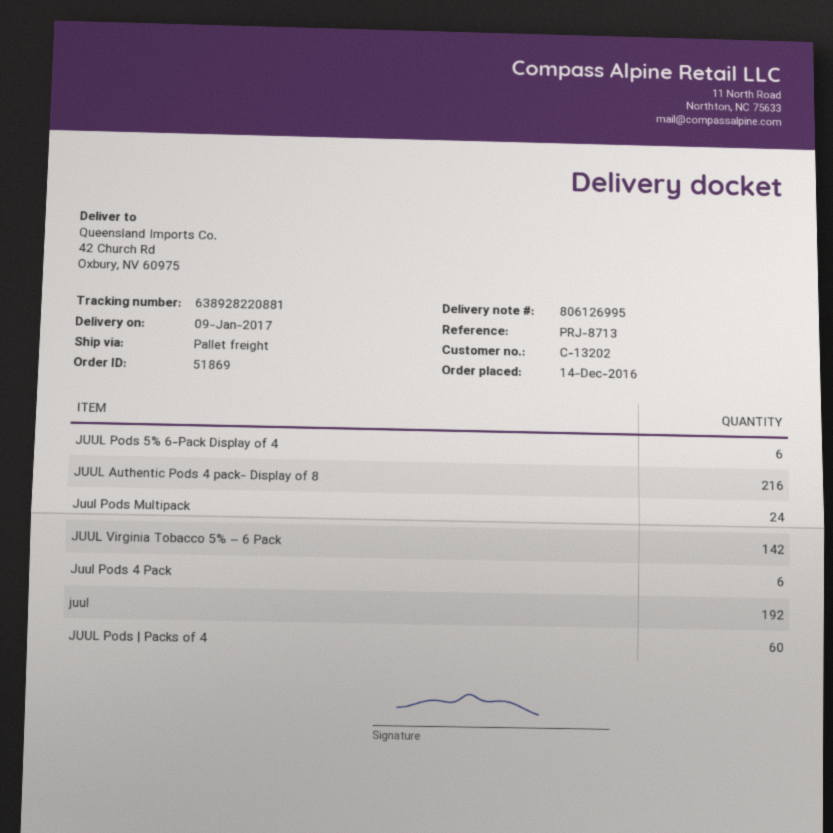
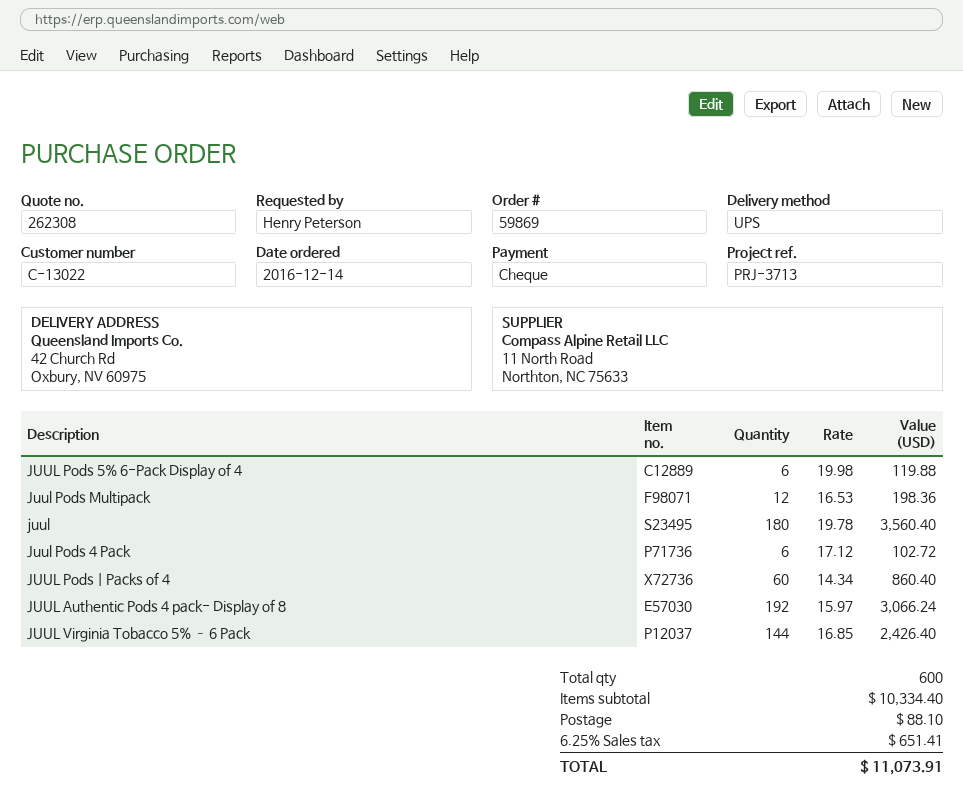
order number: 51869 -> 59869
customer number: C-13202 -> C-13022
reference: PRJ-8713 -> PRJ-3713
shipping method: pallet freight -> UPS
JUUL Authentic Pods 4 pack- Display of 8: 216 -> 192
Juul Pods Multipack: 24 -> 12
JUUL Virginia Tobacco 5% – 6 Pack: 142 -> 144
juul: 192 -> 180

